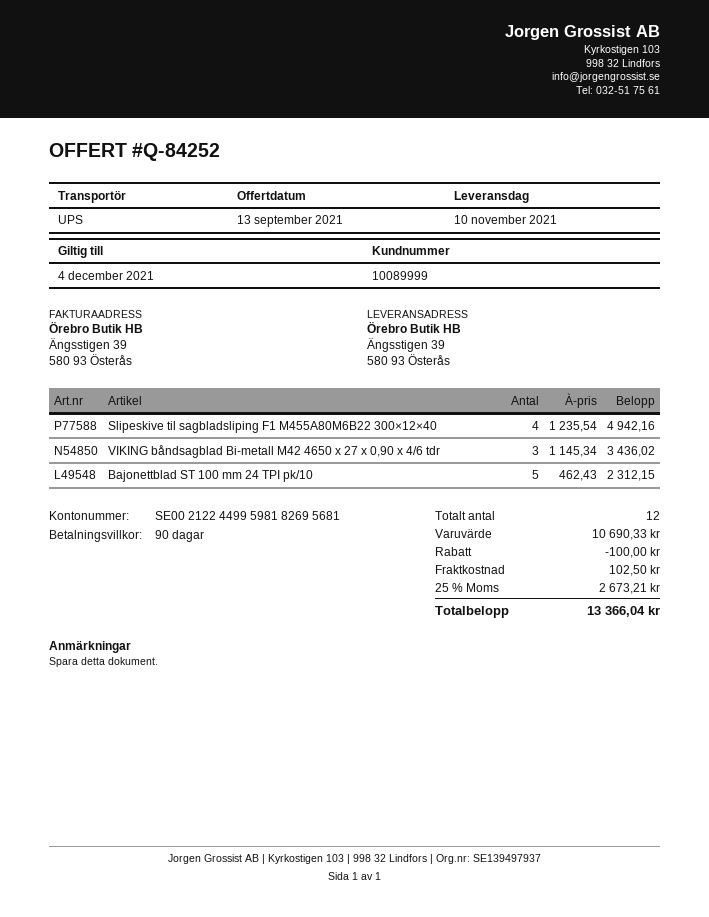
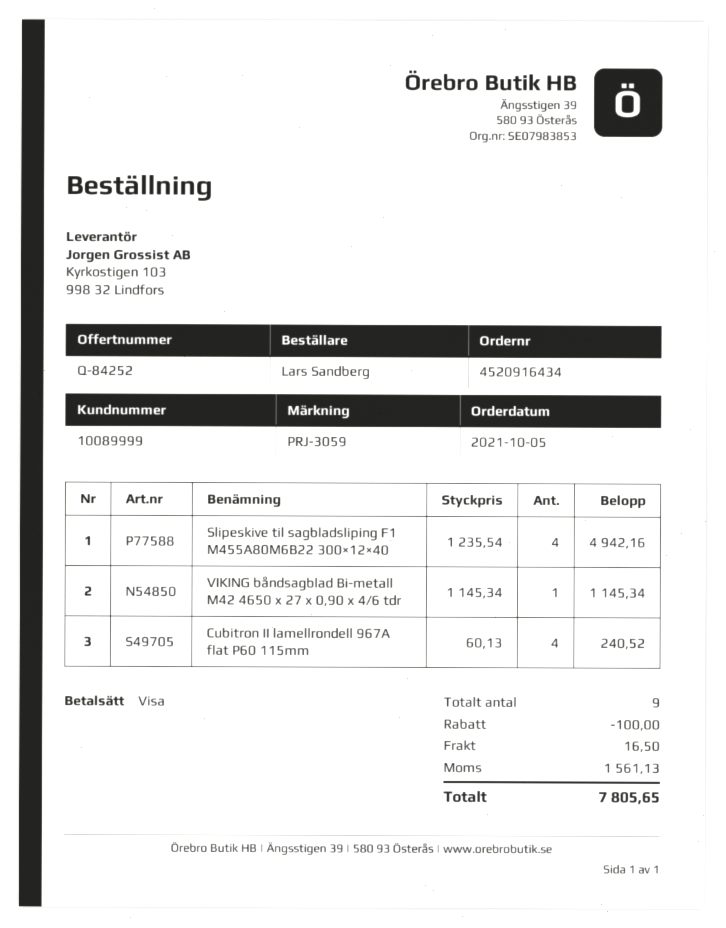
VIKING båndsagblad Bi-metall M42 4650 x 27 x 0,90 x 4/6 tdr: 3 x 1145.34 = 3436.02 -> 1 x 1145.34 = 1145.34
Bajonettblad ST 100 mm 24 TPI pk/10: 5 x 462.43 = 2312.15 -> none
Cubitron II lamellrondell 967A flat P60 115mm: none -> 4 x 60.13 = 240.52
total quantity: 12 -> 9
shipping: 102.50 -> 16.50
tax: 2673.21 -> 1561.13
total: 13366.04 -> 7805.65

